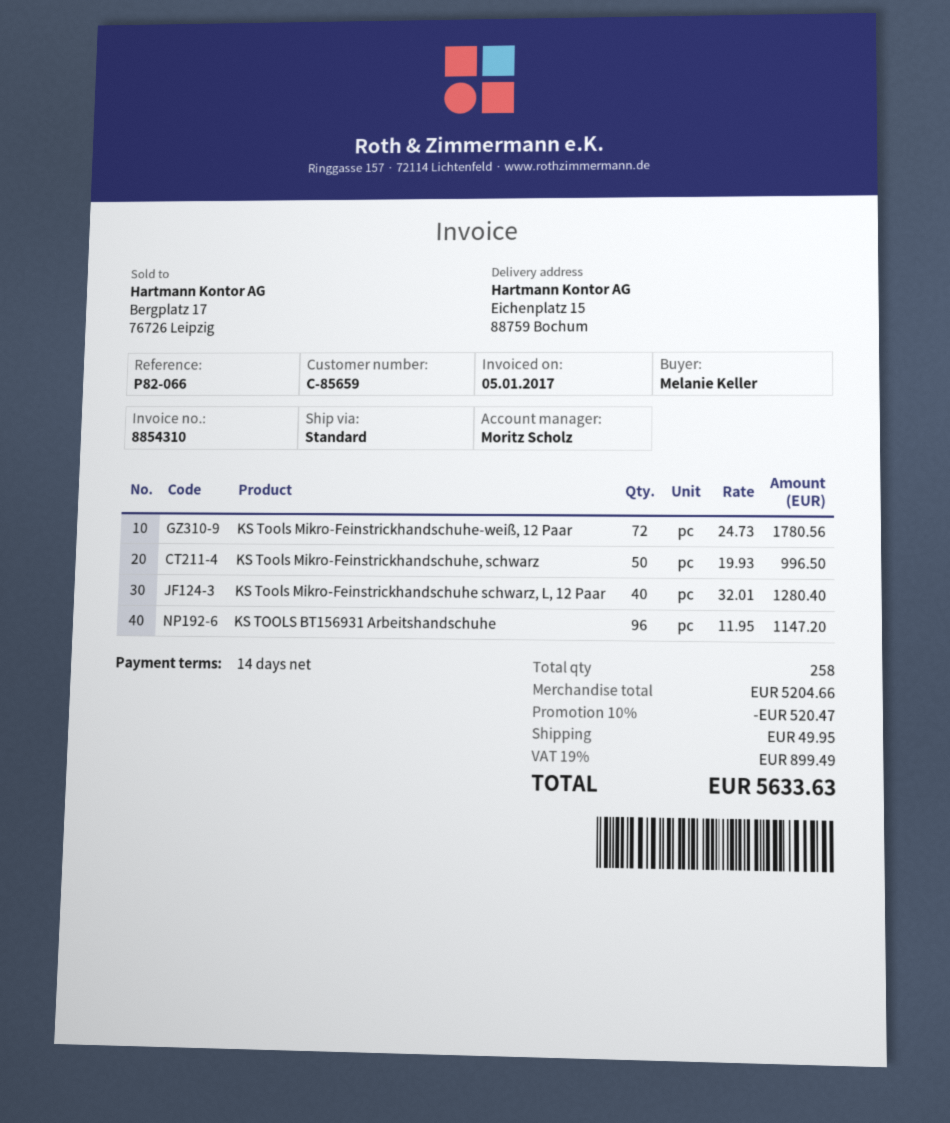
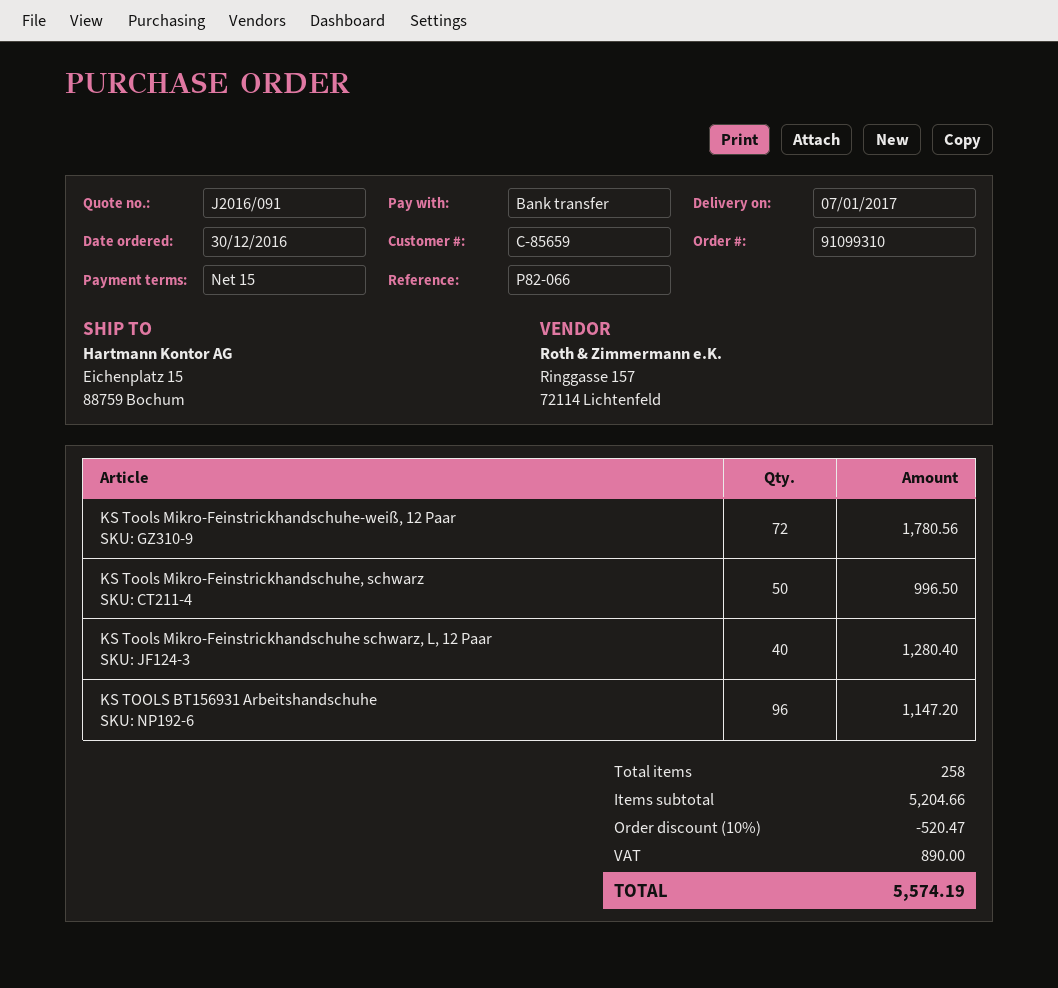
payment terms: 14 days -> 15 days
shipping: 49.95 -> none
tax: 899.49 -> 890.00
total: 5633.63 -> 5574.19

